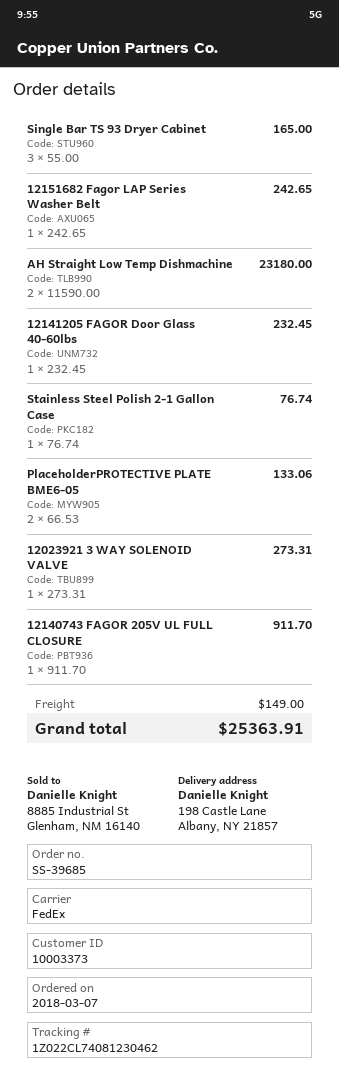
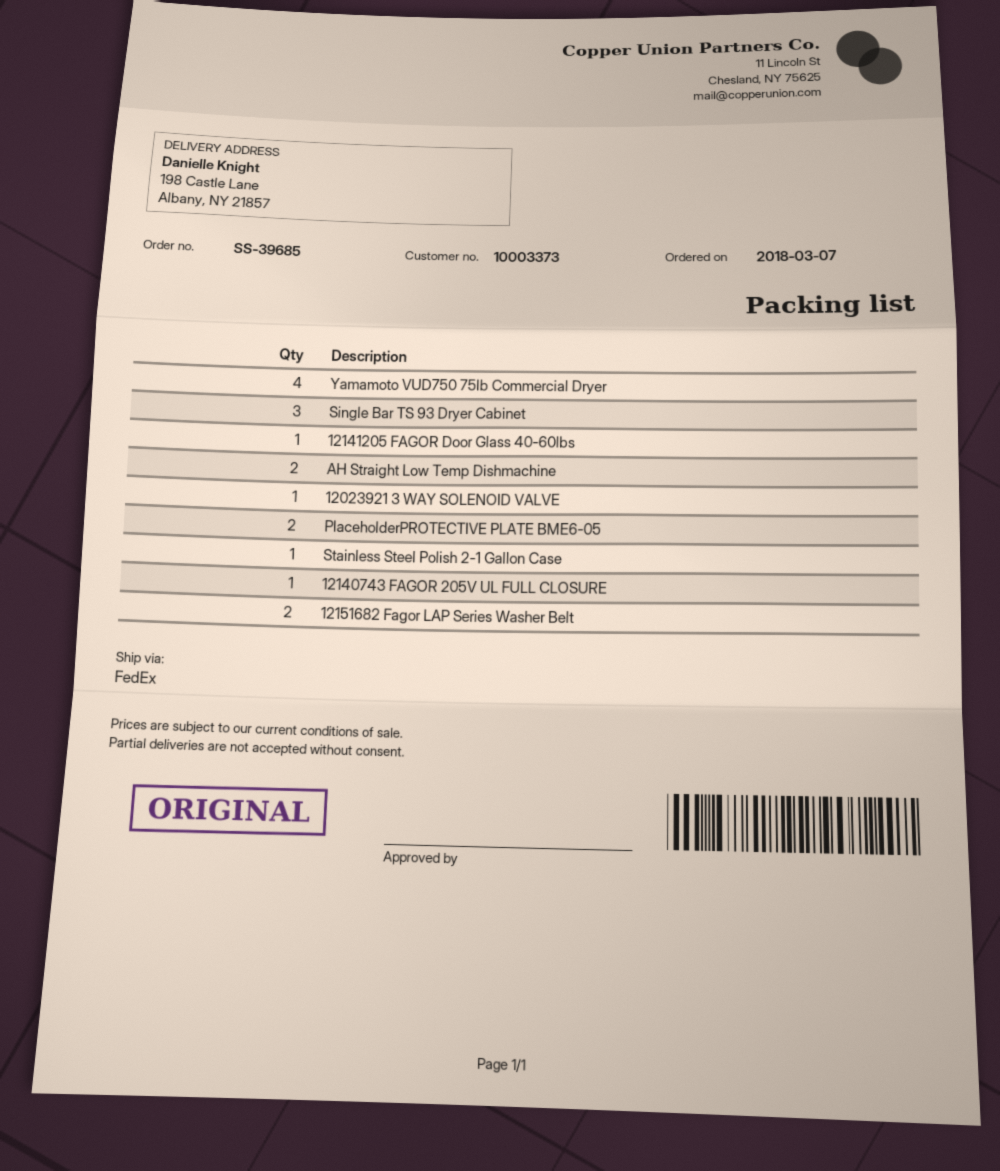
12151682 Fagor LAP Series Washer Belt: 1 -> 2
Yamamoto VUD750 75lb Commercial Dryer: none -> 4

